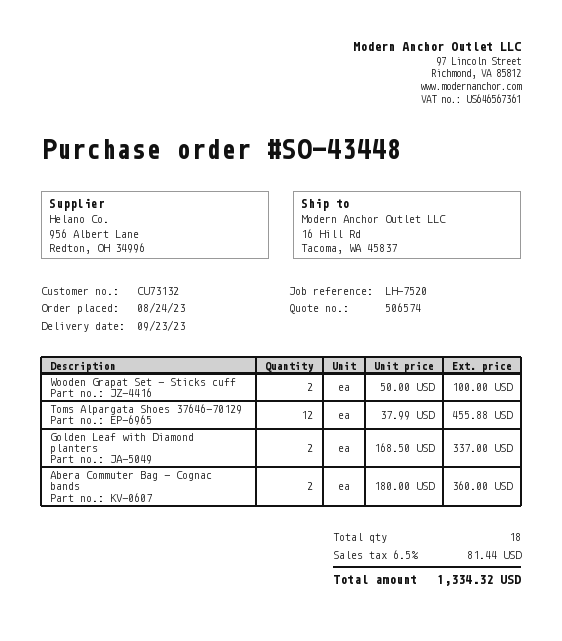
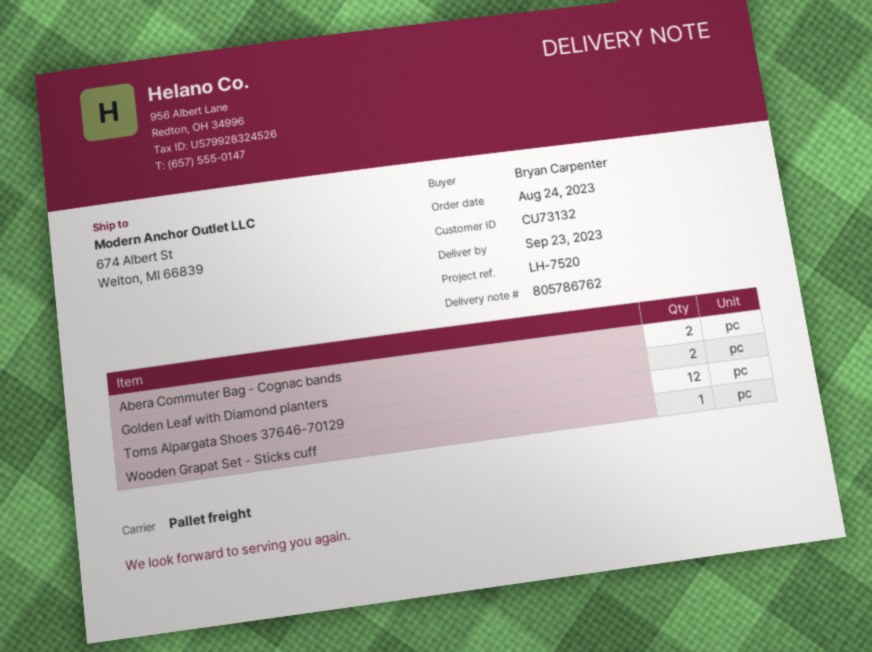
ship to: 16 Hill Rd, Tacoma, WA 45837 -> 674 Albert St, Welton, MI 66839
Wooden Grapat Set - Sticks cuff: 2 -> 1

